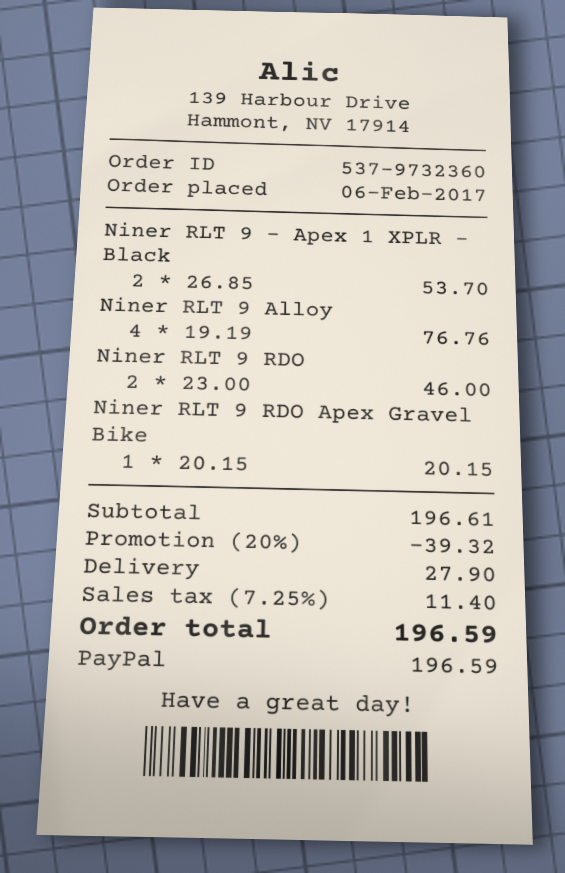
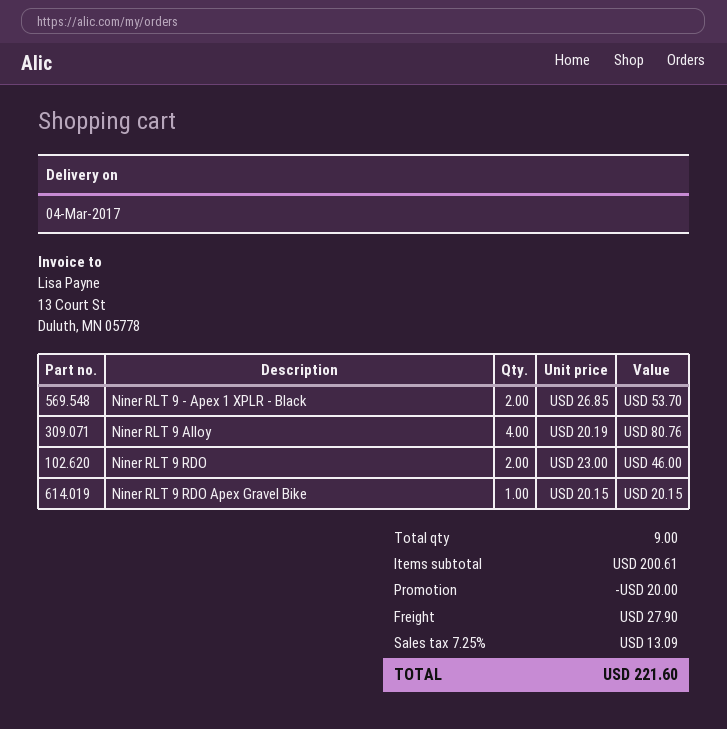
Niner RLT 9 Alloy: 4 x 19.19 = 76.76 -> 4 x 20.19 = 80.76
subtotal: 196.61 -> 200.61
discount: 39.32 -> 20.00
tax: 7.25% = 11.40 -> 7.25% = 13.09
total: 196.59 -> 221.60

